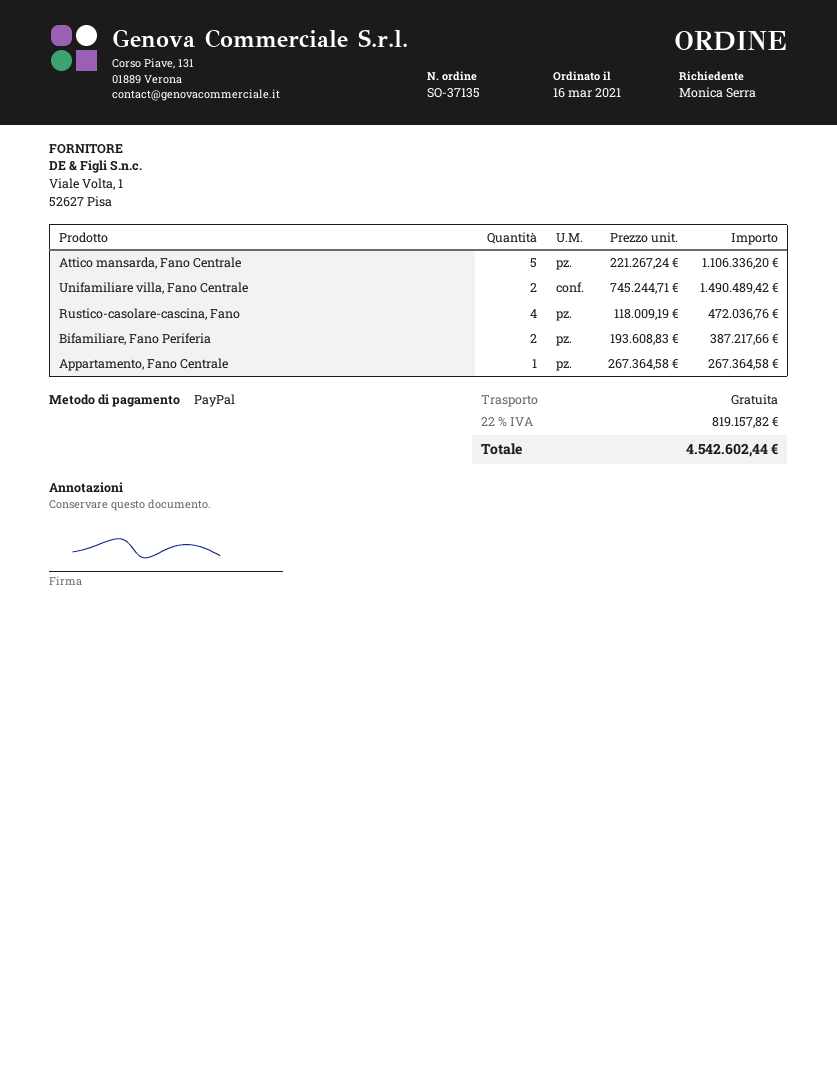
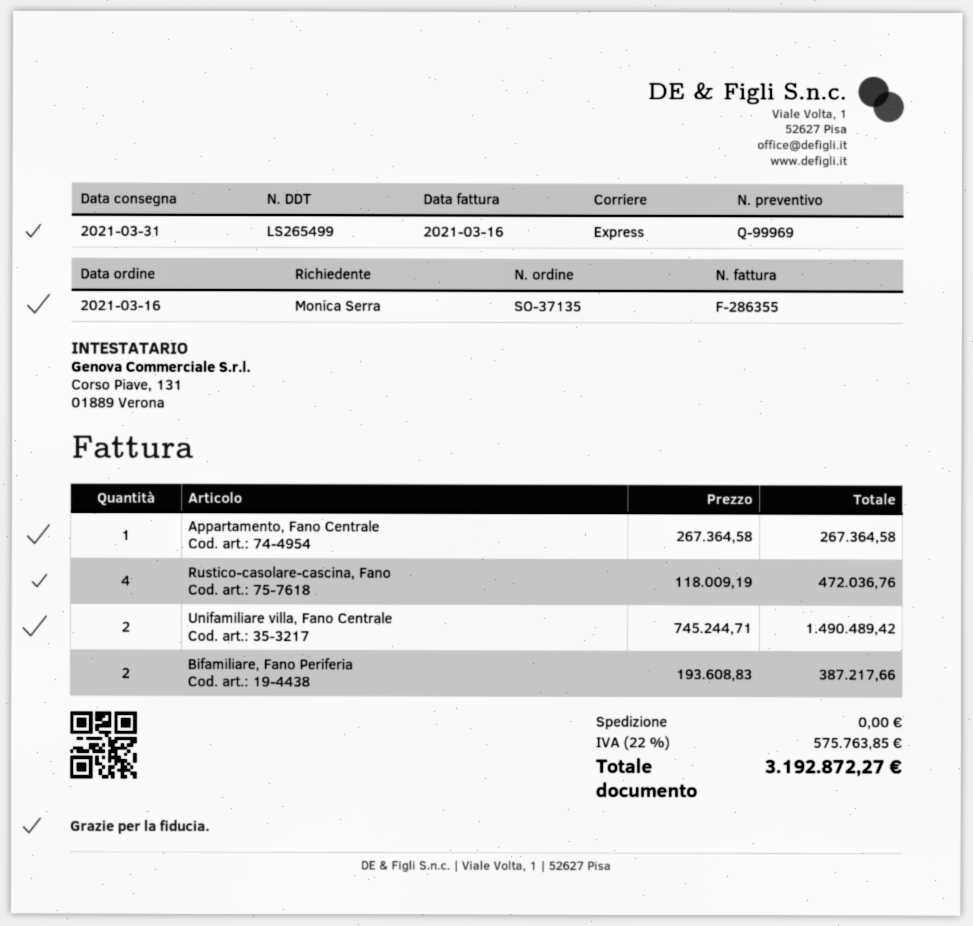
Attico mansarda, Fano Centrale: 5 x 221267.24 = 1106336.20 -> none
tax: 22% = 819157.82 -> 22% = 575763.85
total: 4542602.44 -> 3192872.27

